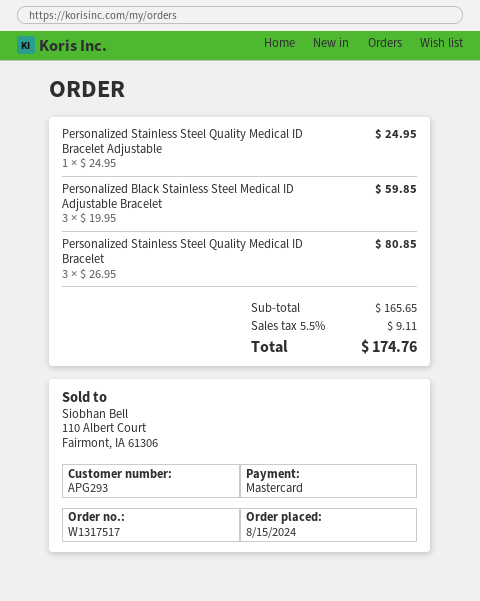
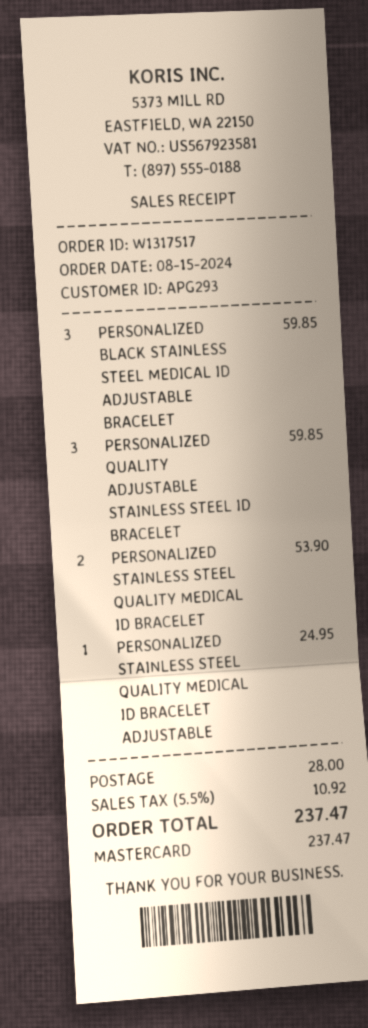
Personalized Stainless Steel Quality Medical ID Bracelet: 3 for 80.85 -> 2 for 53.90
PERSONALIZED QUALITY ADJUSTABLE STAINLESS STEEL ID BRACELET: none -> 3 for 59.85
shipping: none -> 28.00
tax: 5.5% = 9.11 -> 5.5% = 10.92
total: 174.76 -> 237.47

